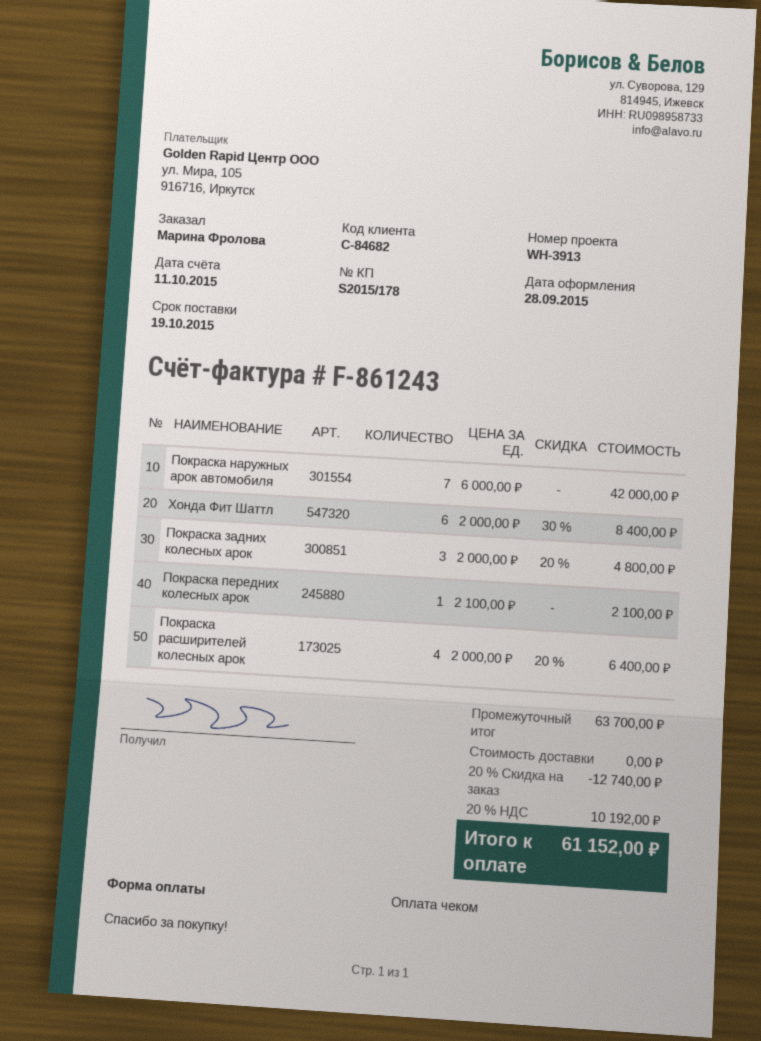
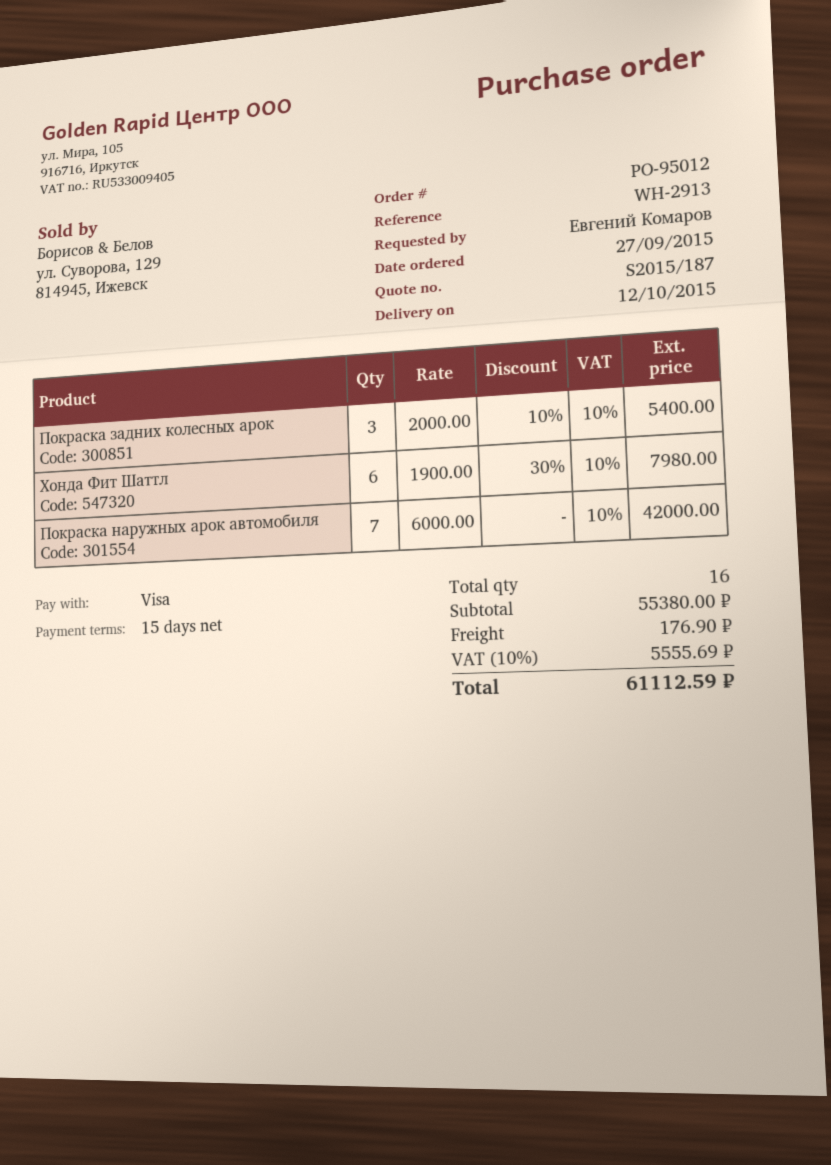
quote number: S2015/178 -> S2015/187
order date: 2015-09-28 -> 2015-09-27
delivery date: 2015-10-19 -> 2015-10-12
reference: WH-3913 -> WH-2913
ordered by: Марина Фролова -> Евгений Комаров
payment method: cheque -> Visa
Хонда Фит Шаттл: 6 x 2000.00 - 30% = 8400.00 -> 6 x 1900.00 - 30% = 7980.00
Покраска задних колесных арок: 3 x 2000.00 - 20% = 4800.00 -> 3 x 2000.00 - 10% = 5400.00
Покраска передних колесных арок: 1 x 2100.00 = 2100.00 -> none
Покраска расширителей колесных арок: 4 x 2000.00 - 20% = 6400.00 -> none
subtotal: 63700.00 -> 55380.00
discount: 20% = 12740.00 -> none
shipping: 0.00 -> 176.90
tax: 20% = 10192.00 -> 10% = 5555.69
total: 61152.00 -> 61112.59

